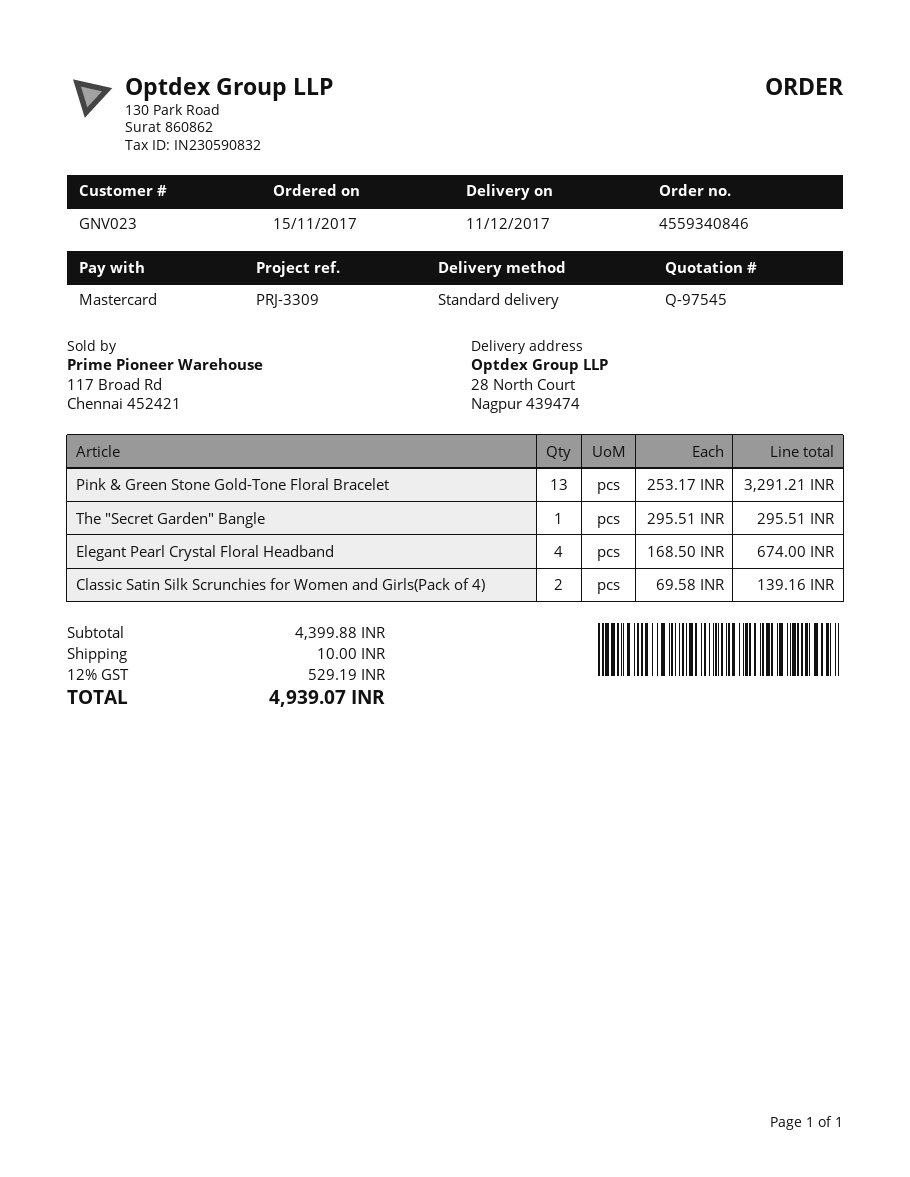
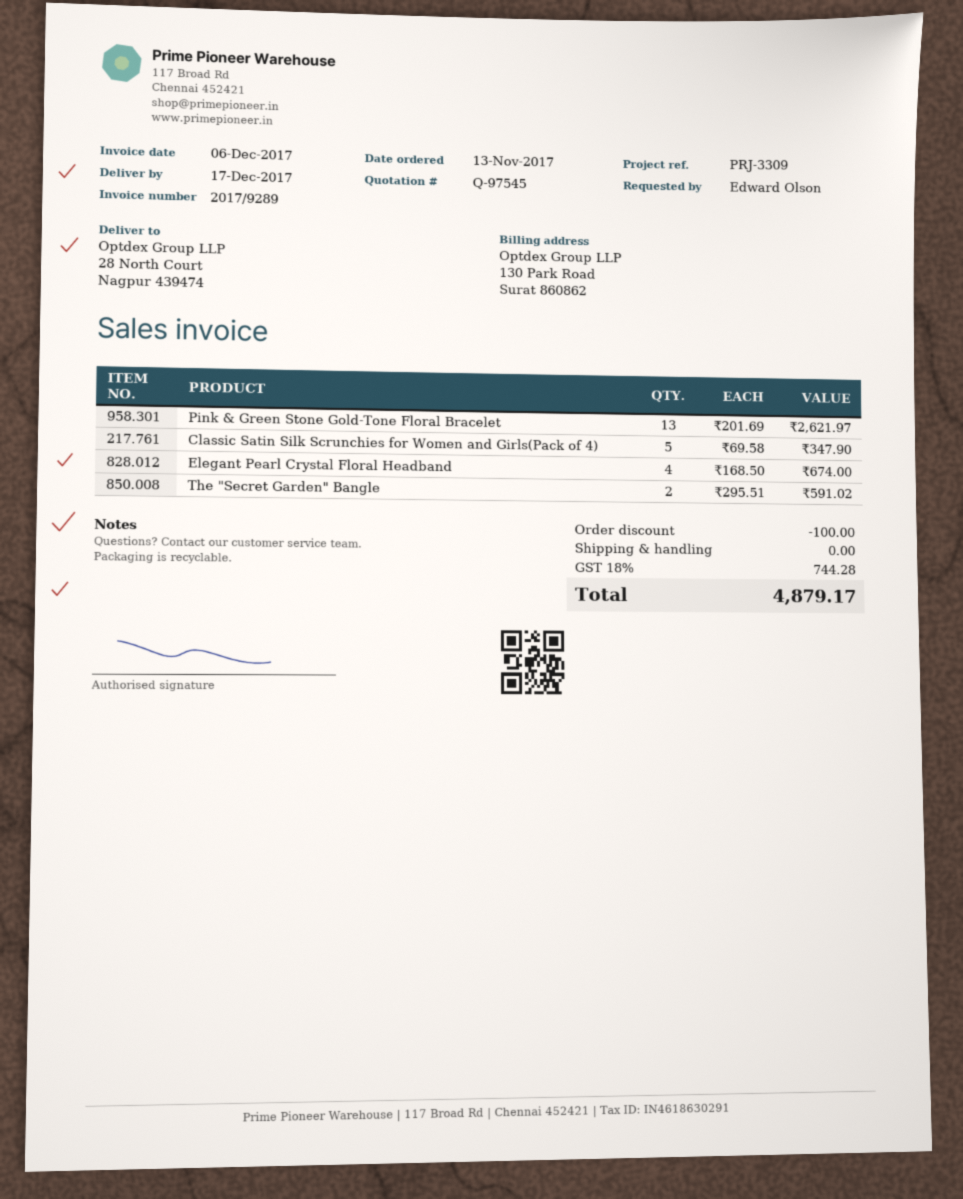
order date: 2017-11-15 -> 2017-11-13
delivery date: 2017-12-11 -> 2017-12-17
Pink & Green Stone Gold-Tone Floral Bracelet: 13 x 253.17 = 3291.21 -> 13 x 201.69 = 2621.97
The "Secret Garden" Bangle: 1 x 295.51 = 295.51 -> 2 x 295.51 = 591.02
Classic Satin Silk Scrunchies for Women and Girls(Pack of 4): 2 x 69.58 = 139.16 -> 5 x 69.58 = 347.90
discount: none -> 100.00
shipping: 10.00 -> 0.00
tax: 12% = 529.19 -> 18% = 744.28
total: 4939.07 -> 4879.17

